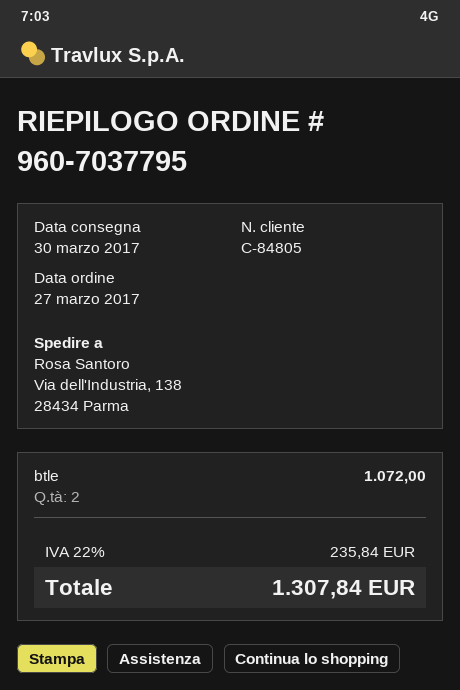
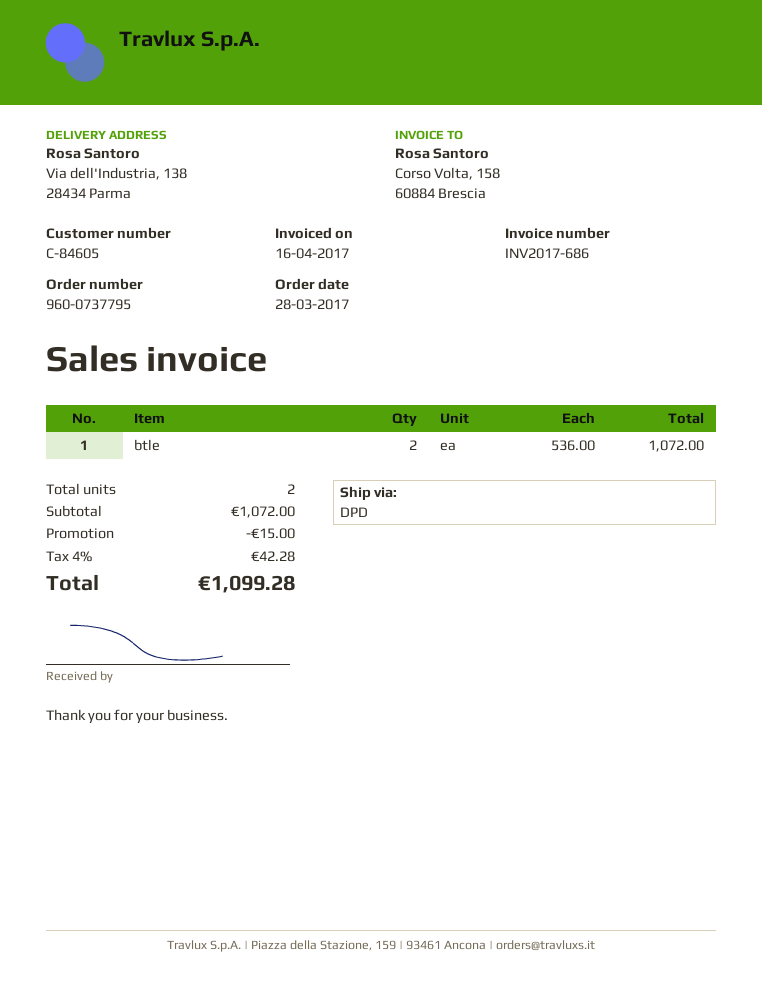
order number: 960-7037795 -> 960-0737795
order date: 2017-03-27 -> 2017-03-28
customer number: C-84805 -> C-84605
discount: none -> 15.00
tax: 22% = 235.84 -> 4% = 42.28
total: 1307.84 -> 1099.28

